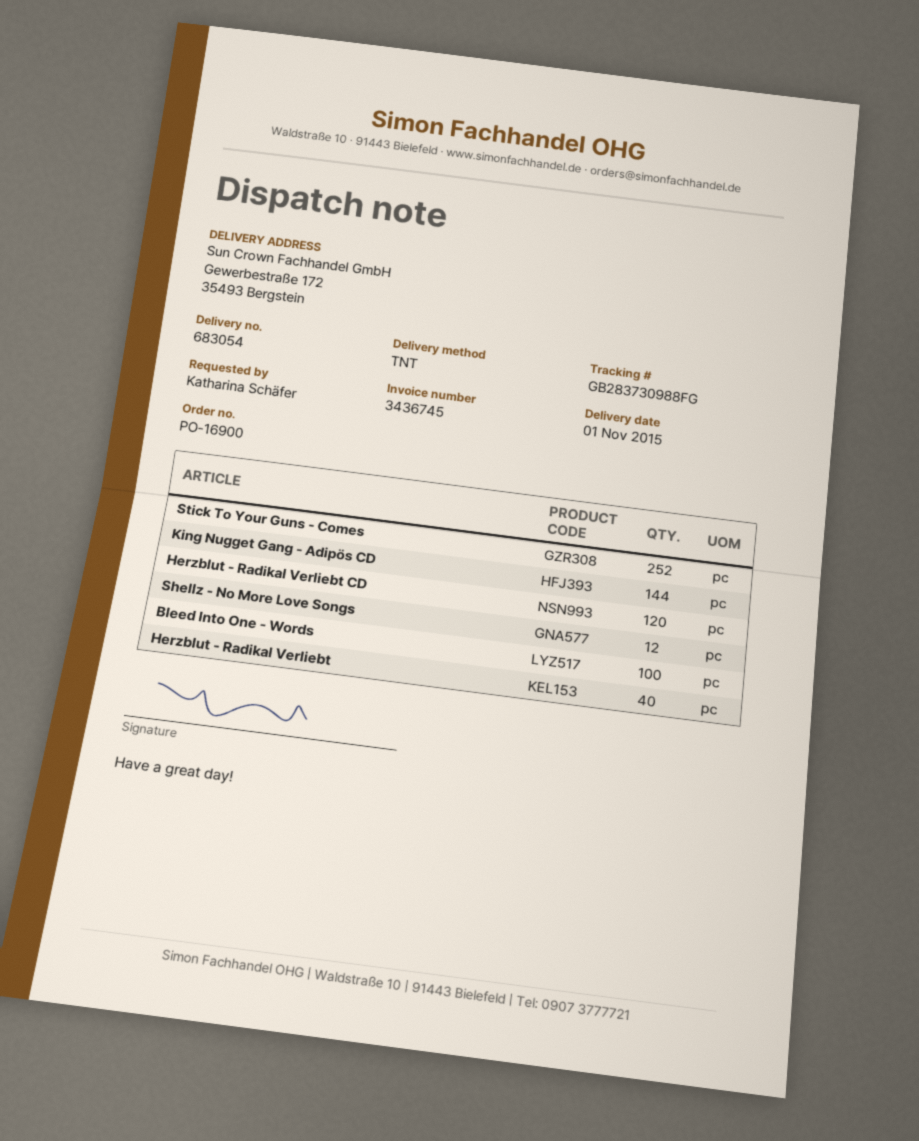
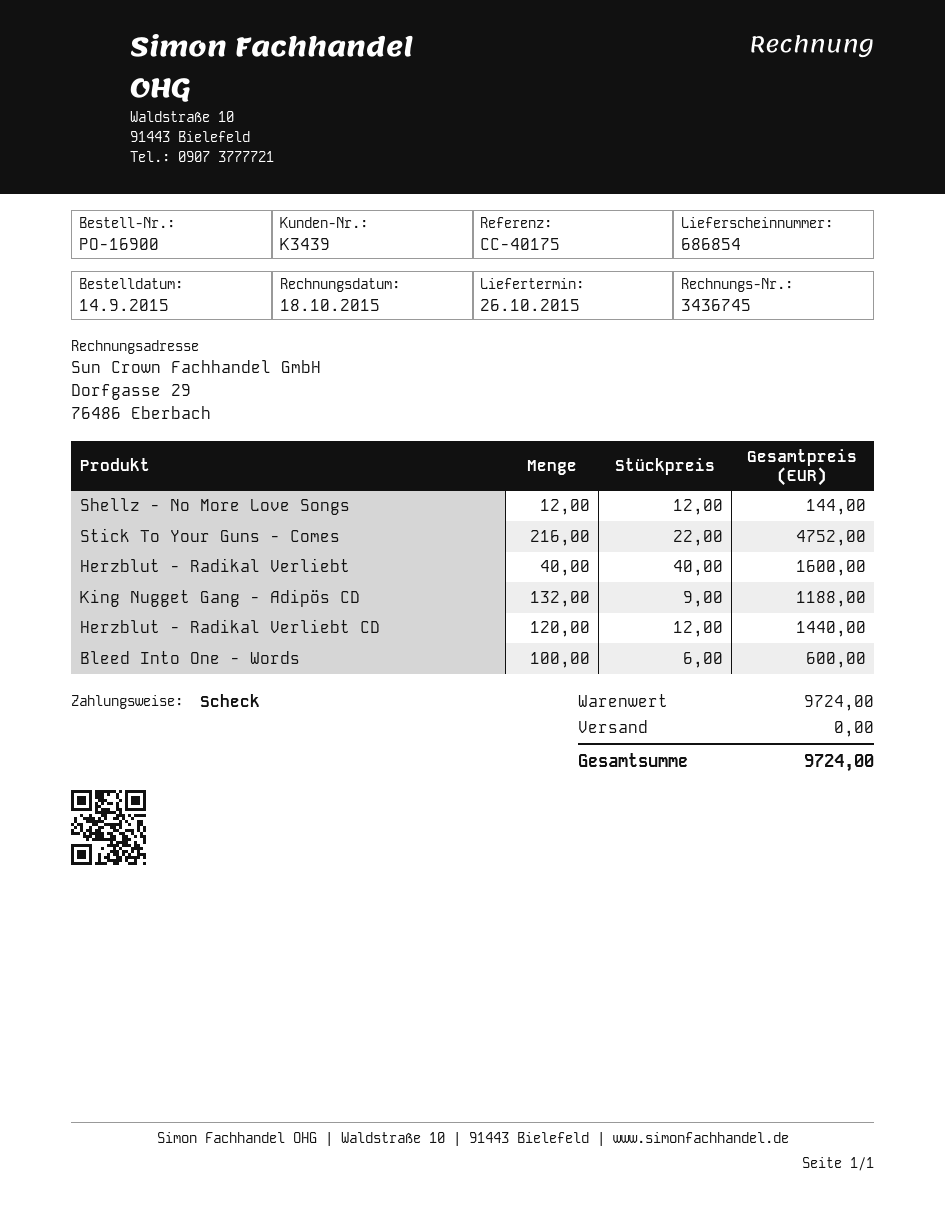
delivery note number: 683054 -> 686854
delivery date: 2015-11-01 -> 2015-10-26
Stick To Your Guns - Comes: 252 -> 216
King Nugget Gang - Adipös CD: 144 -> 132

